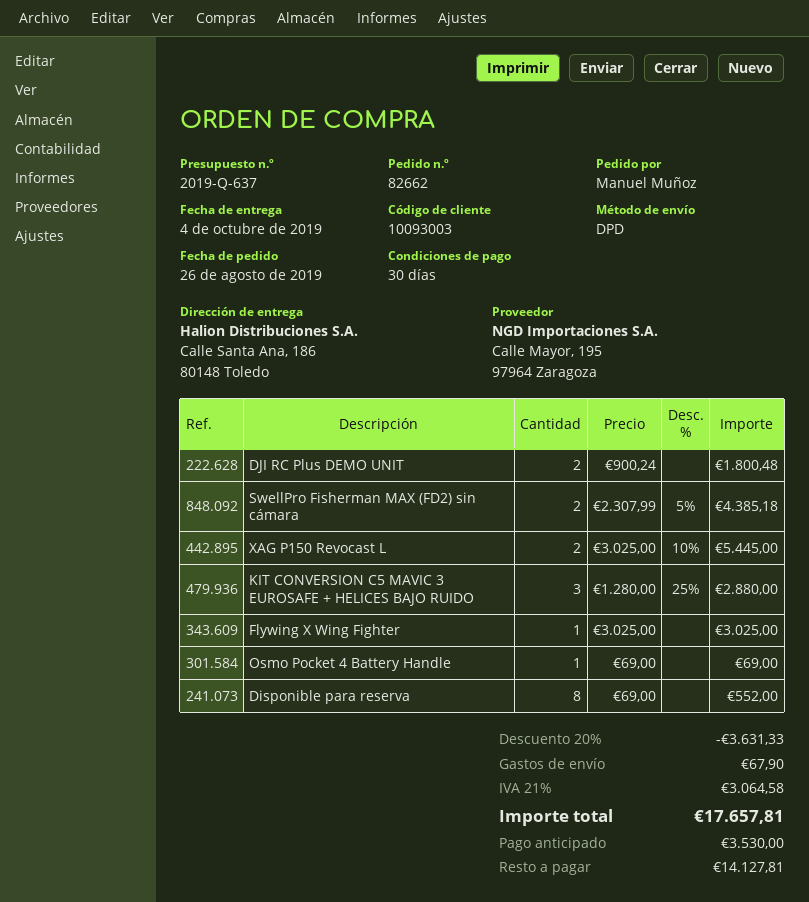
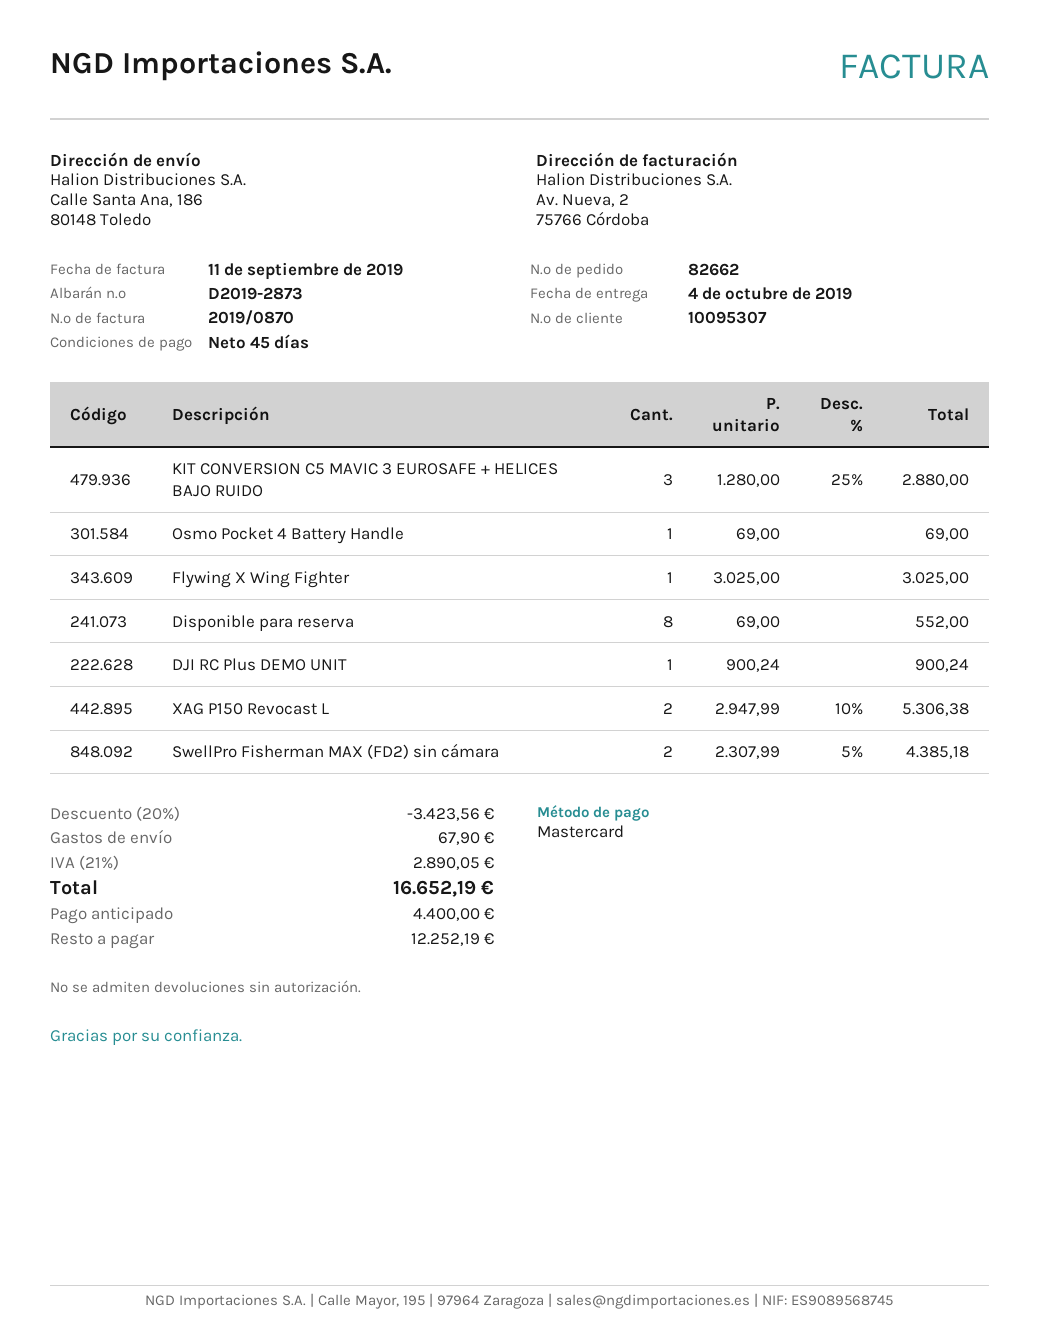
payment terms: 30 days -> 45 days
customer number: 10093003 -> 10095307
DJI RC Plus DEMO UNIT: 2 x 900.24 = 1800.48 -> 1 x 900.24 = 900.24
XAG P150 Revocast L: 2 x 3025.00 - 10% = 5445.00 -> 2 x 2947.99 - 10% = 5306.38
discount: 20% = 3631.33 -> 20% = 3423.56
tax: 21% = 3064.58 -> 21% = 2890.05
total: 17657.81 -> 16652.19
deposit: 3530.00 -> 4400.00
balance: 14127.81 -> 12252.19

